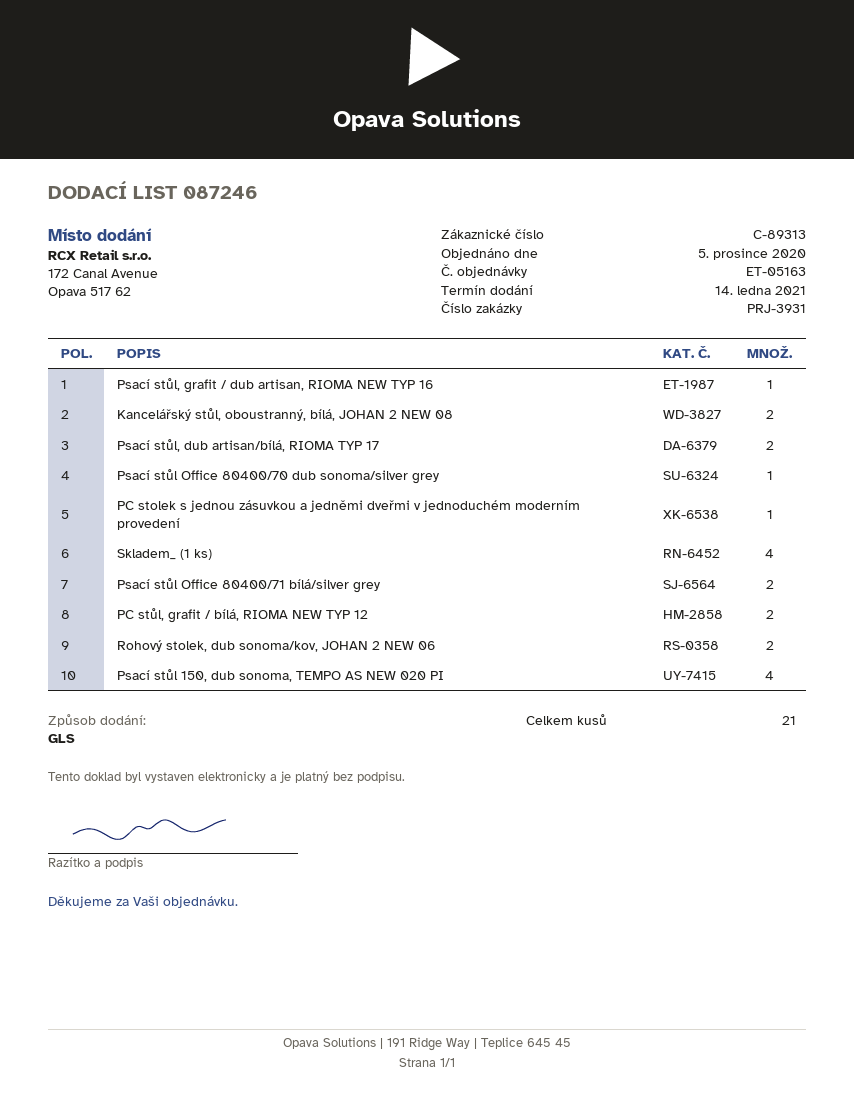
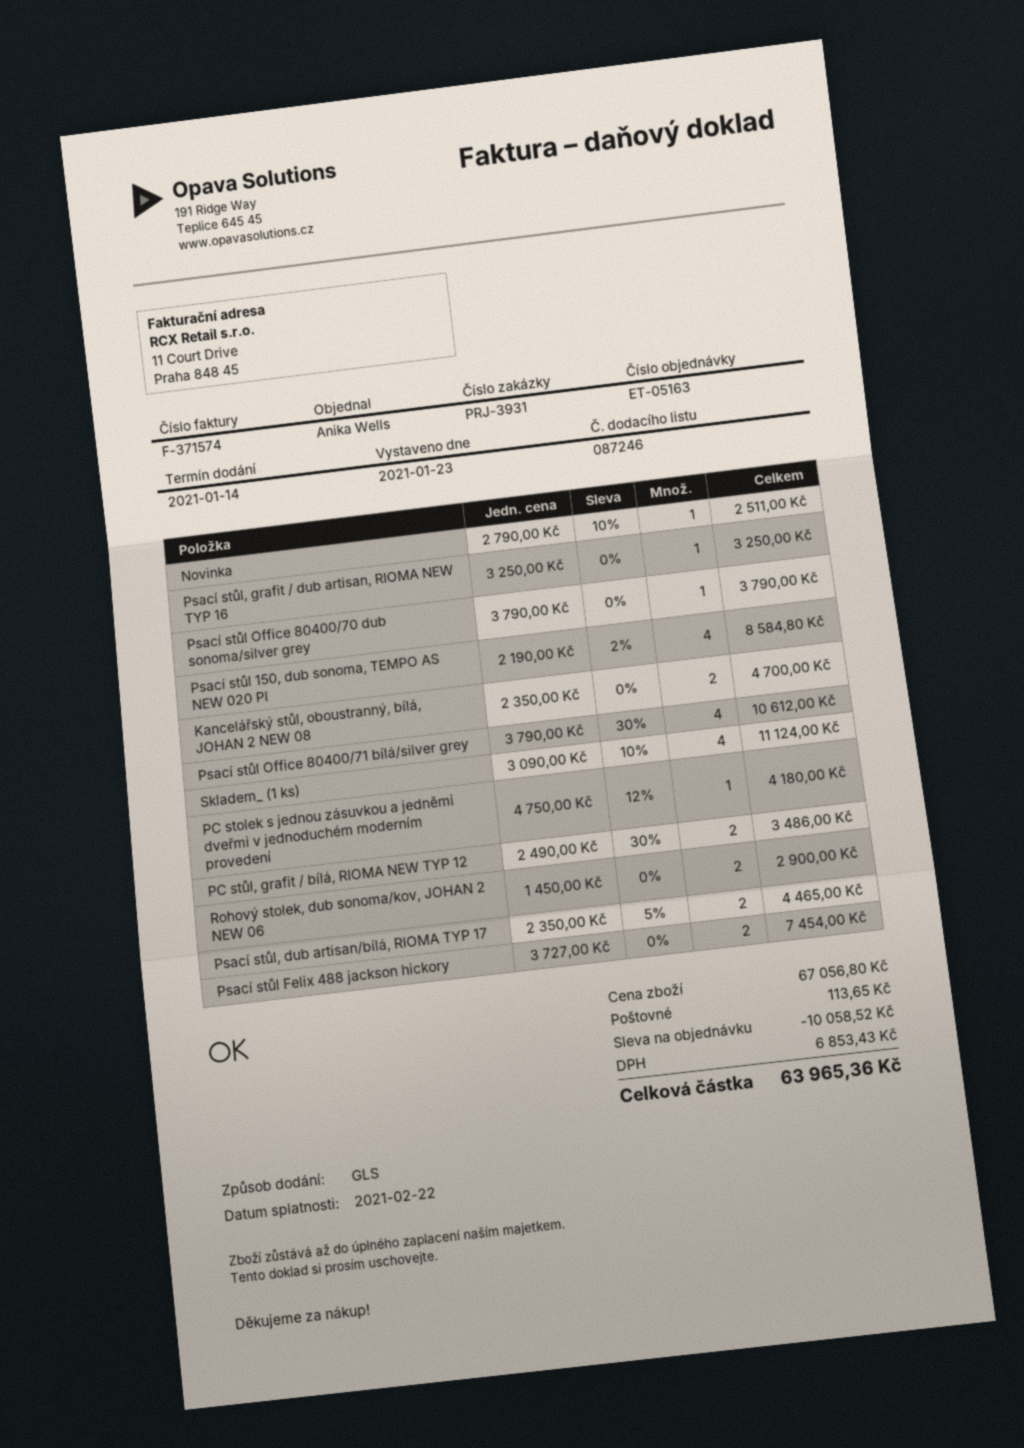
Psací stůl Office 80400/71 bílá/silver grey: 2 -> 4
Novinka: none -> 1
Psací stůl Felix 488 jackson hickory: none -> 2

